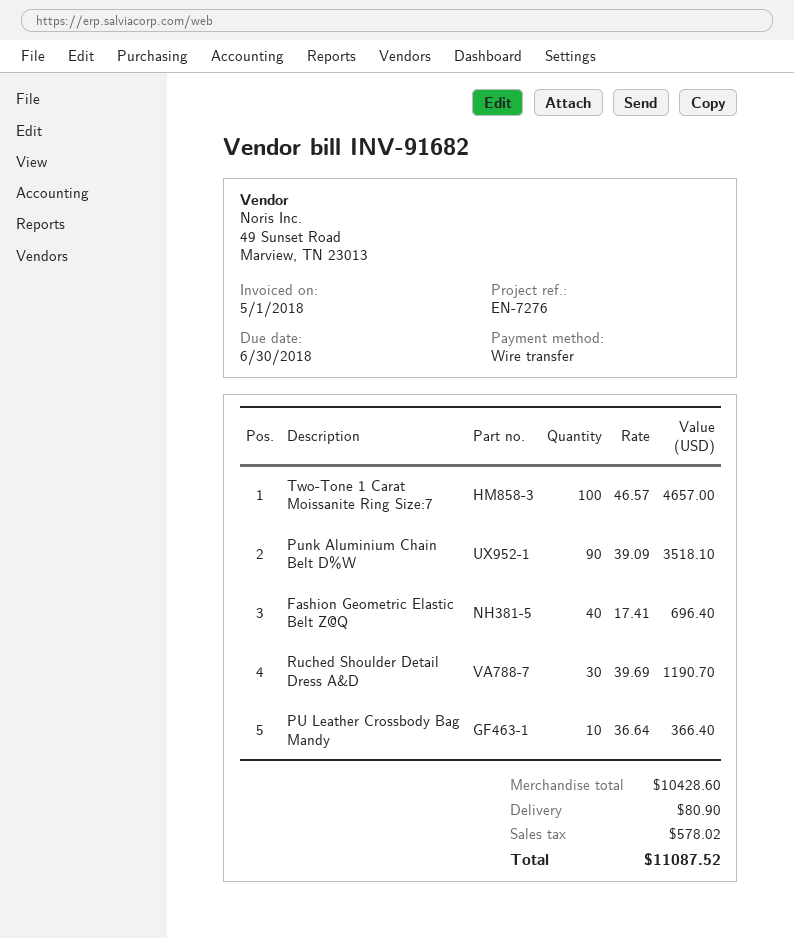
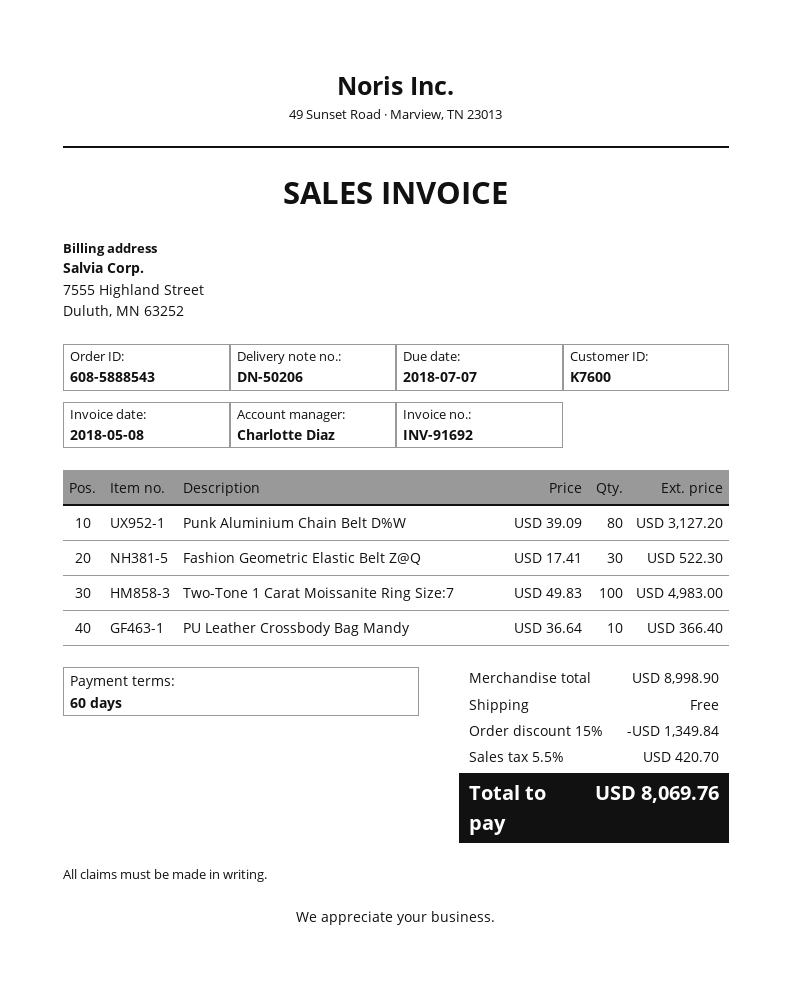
invoice number: INV-91682 -> INV-91692
invoice date: 2018-05-01 -> 2018-05-08
due date: 2018-06-30 -> 2018-07-07
Two-Tone 1 Carat Moissanite Ring Size:7: 100 x 46.57 = 4657.00 -> 100 x 49.83 = 4983.00
Punk Aluminium Chain Belt D%W: 90 x 39.09 = 3518.10 -> 80 x 39.09 = 3127.20
Fashion Geometric Elastic Belt Z@Q: 40 x 17.41 = 696.40 -> 30 x 17.41 = 522.30
Ruched Shoulder Detail Dress A&D: 30 x 39.69 = 1190.70 -> none
subtotal: 10428.60 -> 8998.90
discount: none -> 15% = 1349.84
shipping: 80.90 -> 0.00
tax: 578.02 -> 420.70
total: 11087.52 -> 8069.76

